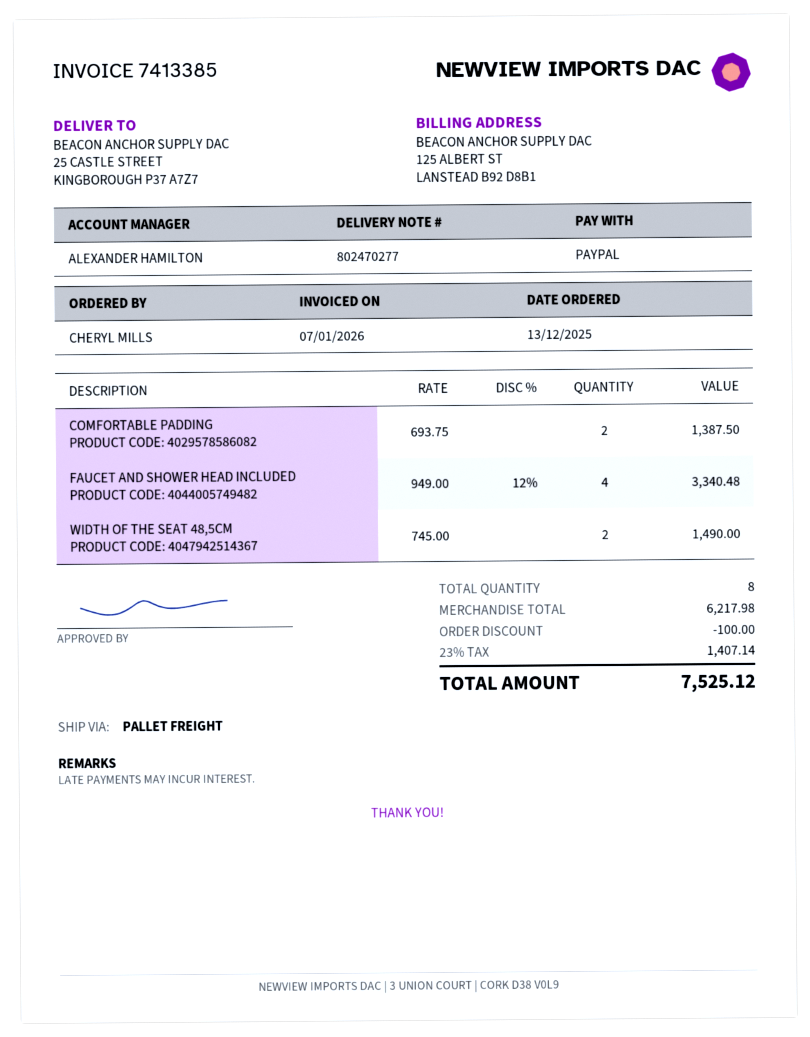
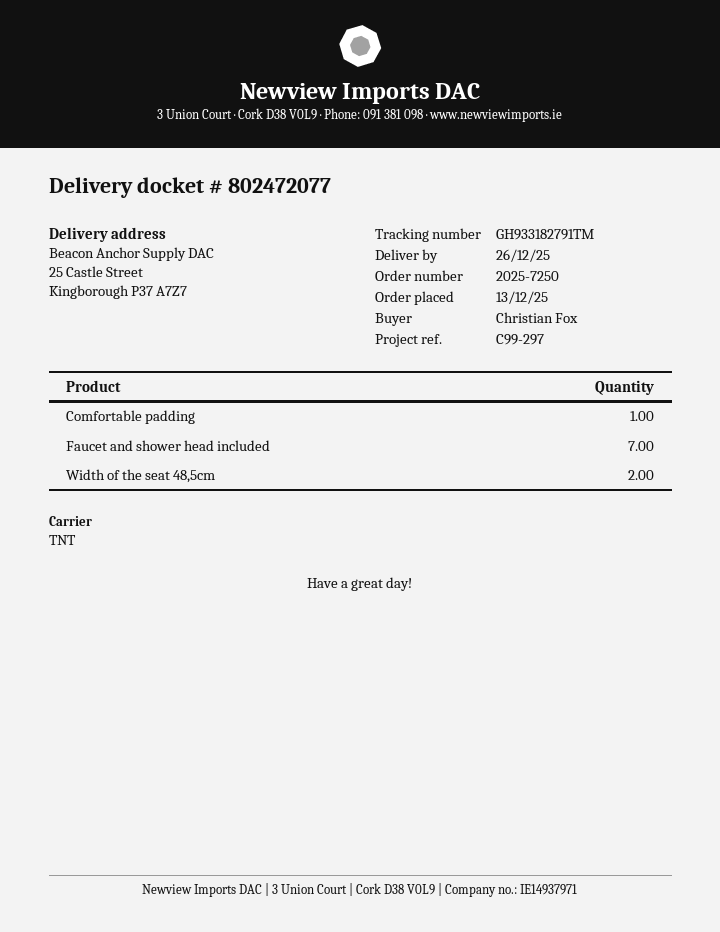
delivery note number: 802470277 -> 802472077
ordered by: CHERYL MILLS -> Christian Fox
shipping method: pallet freight -> TNT
COMFORTABLE PADDING: 2 -> 1
FAUCET AND SHOWER HEAD INCLUDED: 4 -> 7

